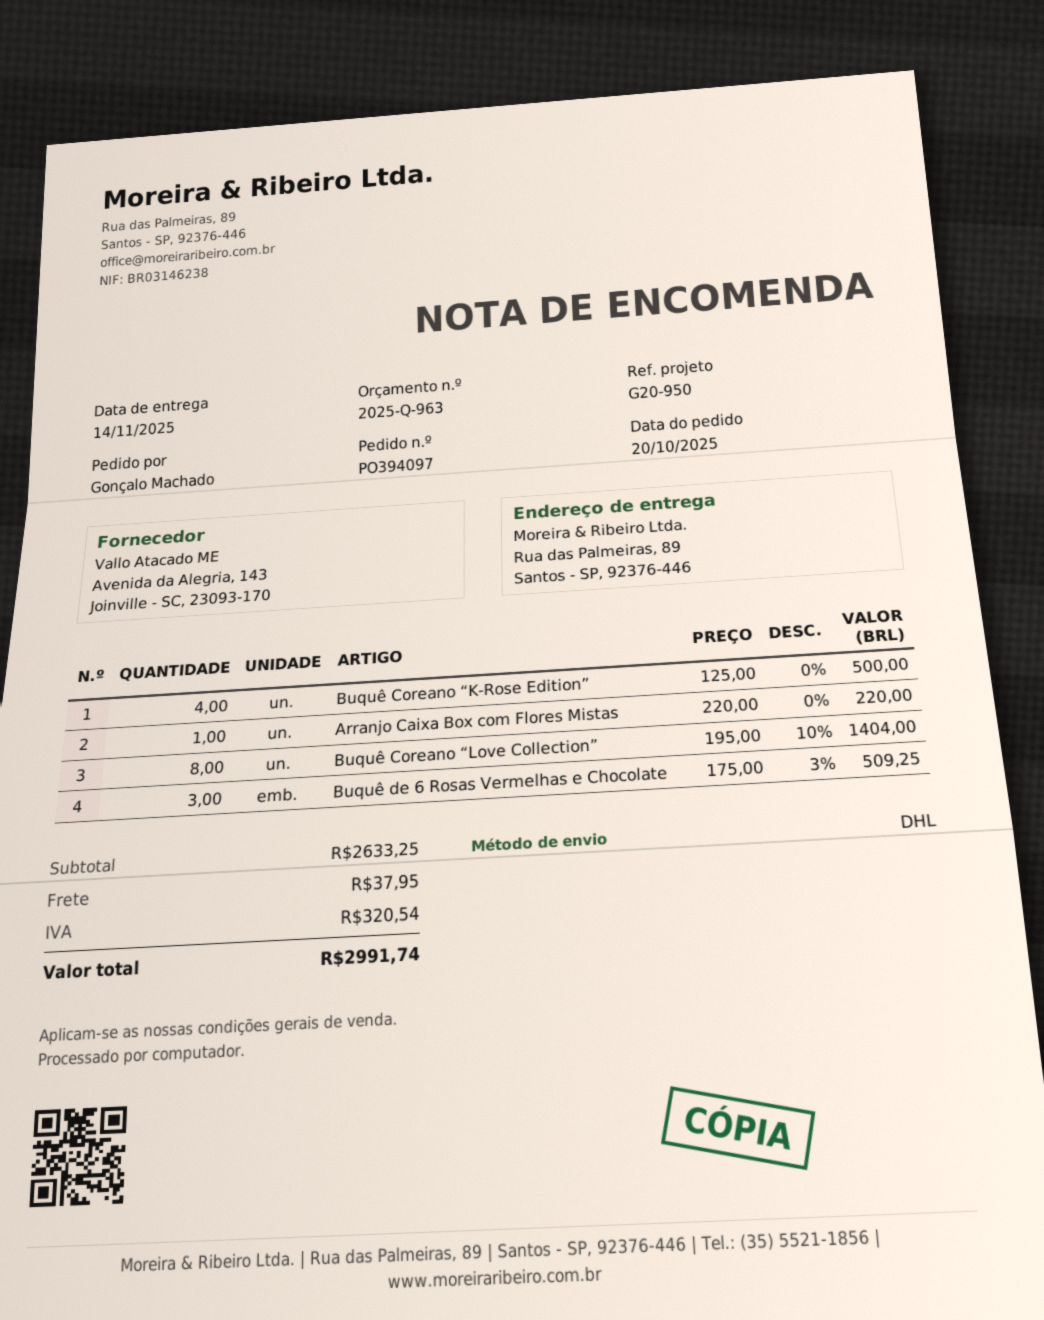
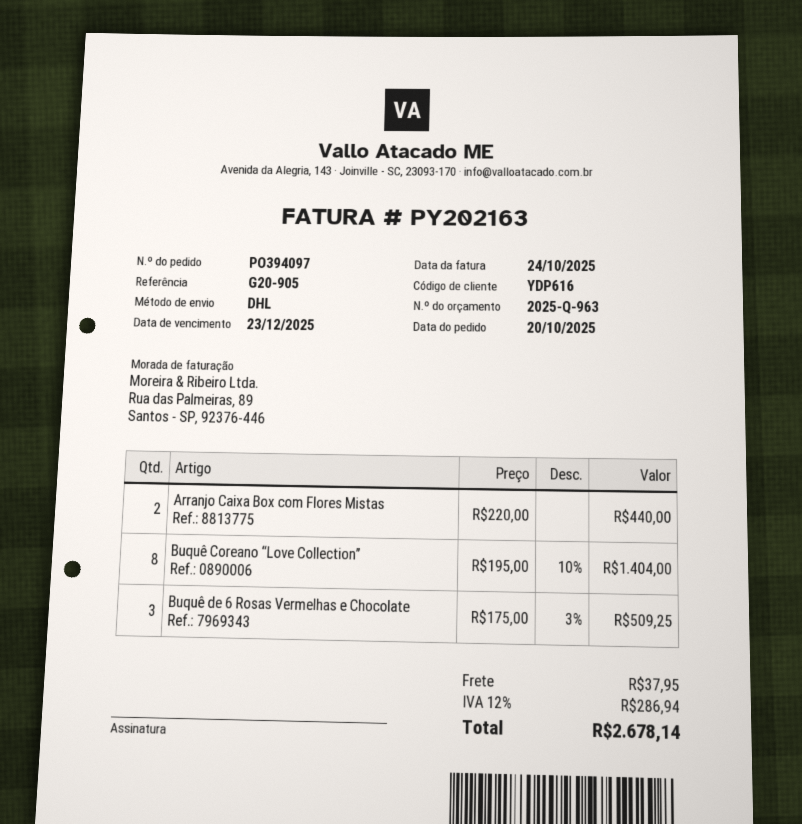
reference: G20-950 -> G20-905
Buquê Coreano “K-Rose Edition”: 4 x 125.00 = 500.00 -> none
Arranjo Caixa Box com Flores Mistas: 1 x 220.00 = 220.00 -> 2 x 220.00 = 440.00
tax: 320.54 -> 286.94
total: 2991.74 -> 2678.14

